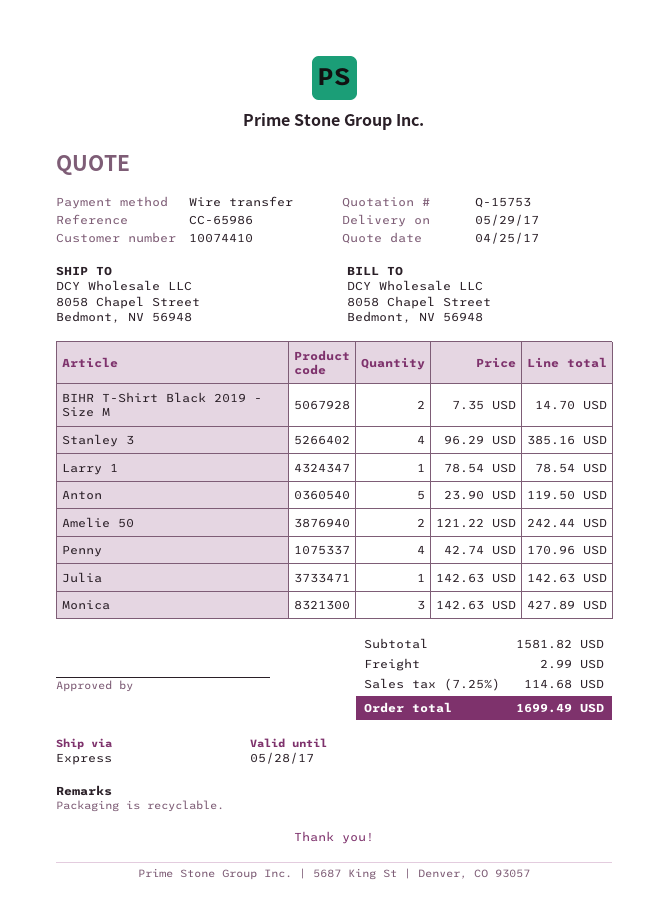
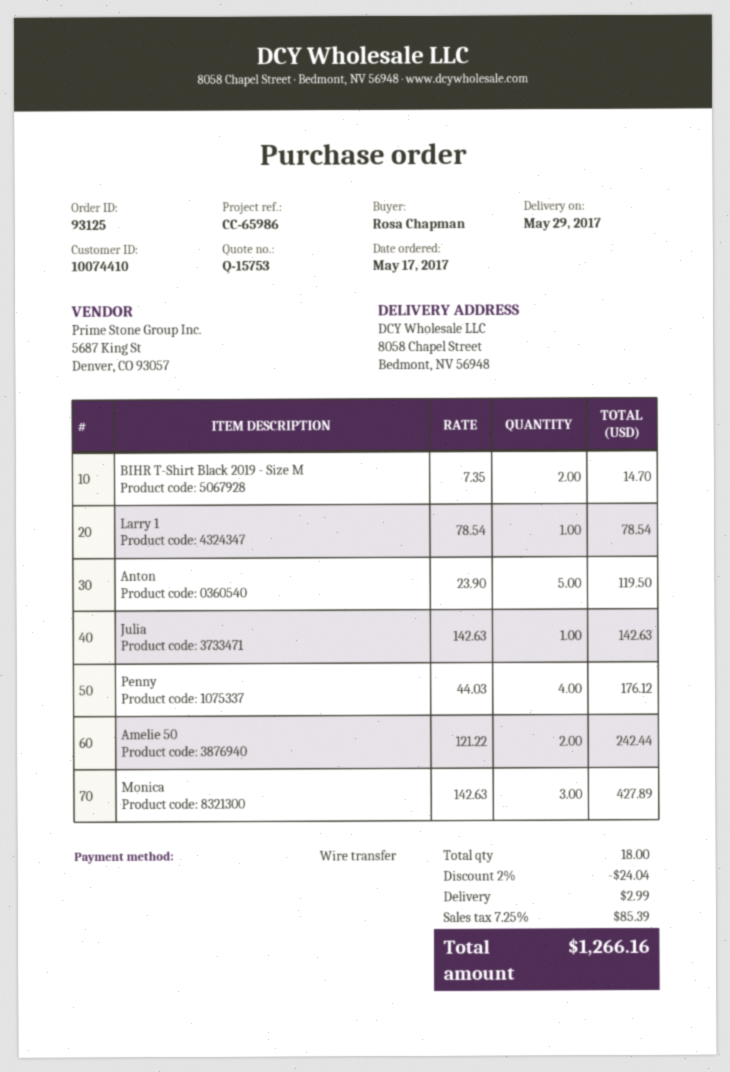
Stanley 3: 4 x 96.29 = 385.16 -> none
Penny: 4 x 42.74 = 170.96 -> 4 x 44.03 = 176.12
discount: none -> 2% = 24.04
tax: 7.25% = 114.68 -> 7.25% = 85.39
total: 1699.49 -> 1266.16

